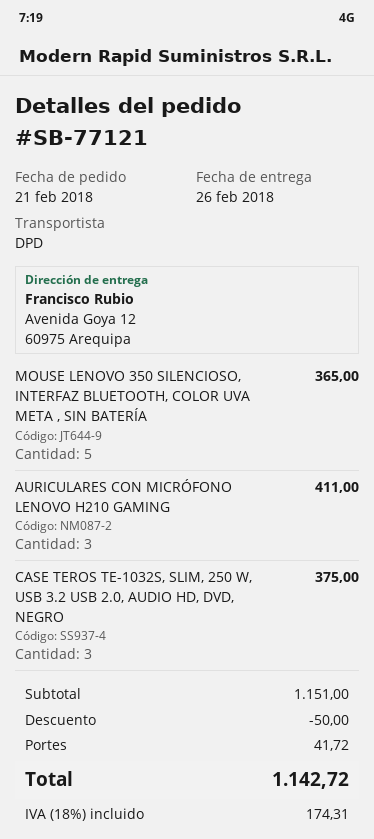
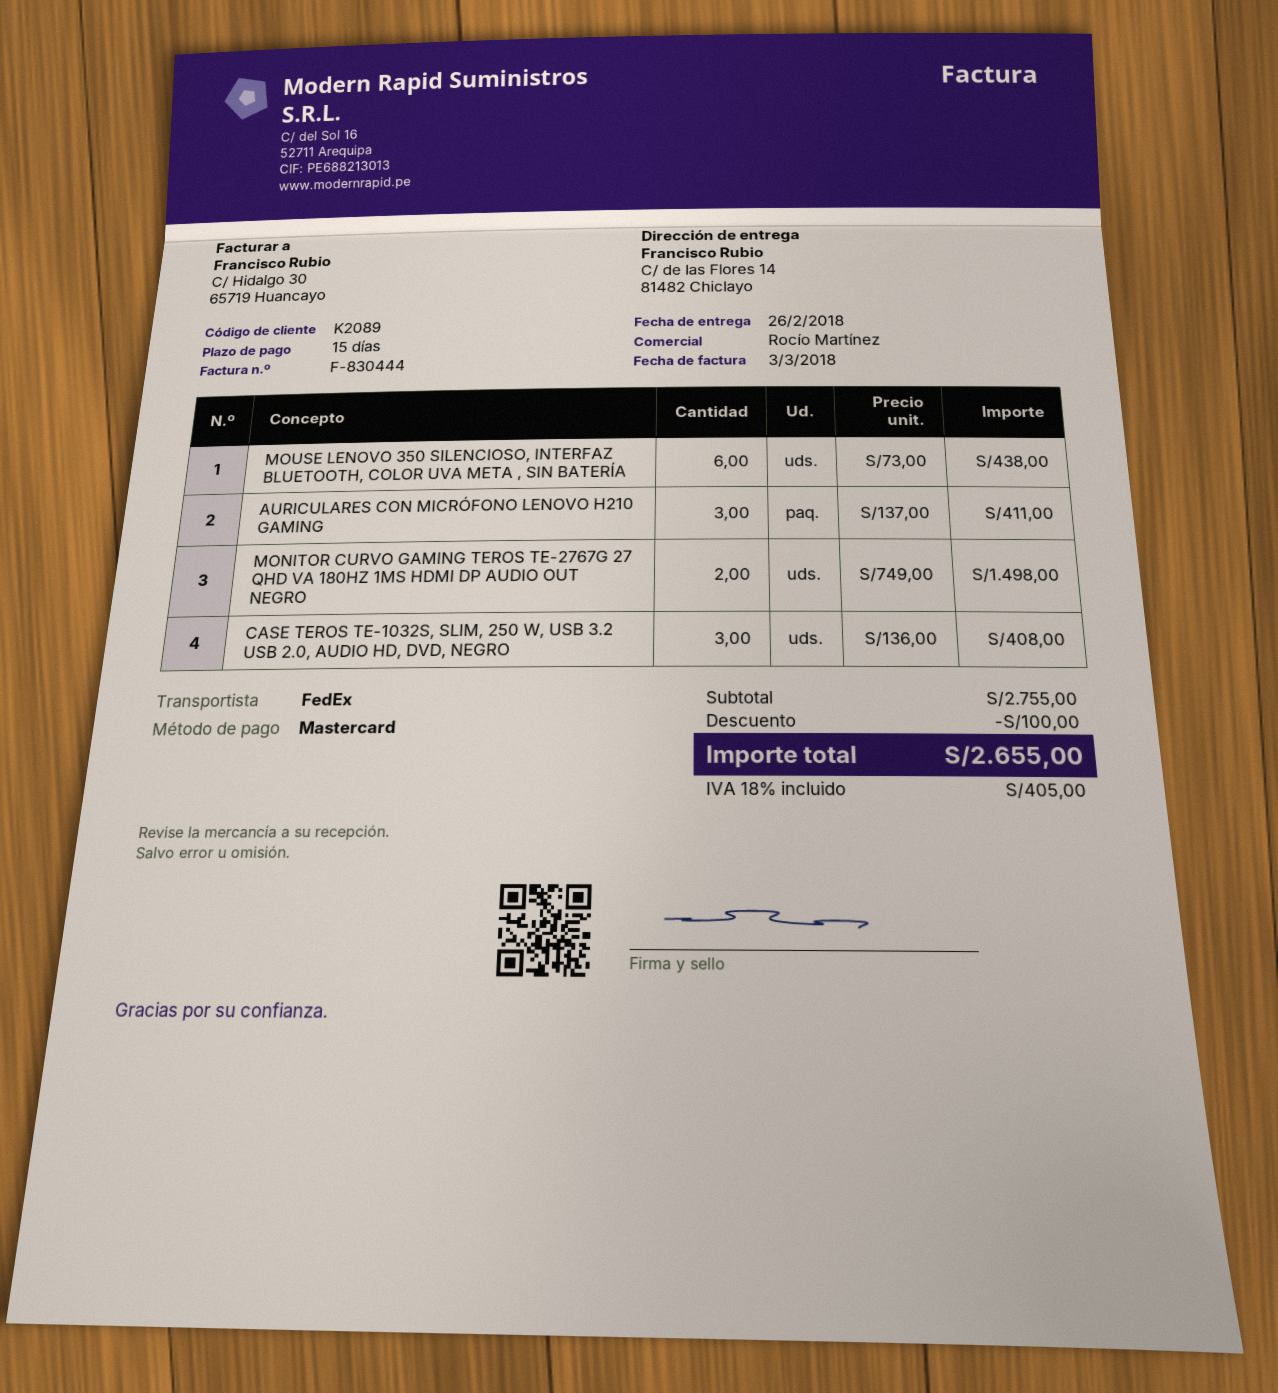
shipping method: DPD -> FedEx
ship to: Avenida Goya 12, 60975 Arequipa -> C/ de las Flores 14, 81482 Chiclayo
MOUSE LENOVO 350 SILENCIOSO, INTERFAZ BLUETOOTH, COLOR UVA META , SIN BATERÍA: 5 for 365.00 -> 6 for 438.00
CASE TEROS TE-1032S, SLIM, 250 W, USB 3.2 USB 2.0, AUDIO HD, DVD, NEGRO: 3 for 375.00 -> 3 for 408.00
MONITOR CURVO GAMING TEROS TE-2767G 27 QHD VA 180HZ 1MS HDMI DP AUDIO OUT NEGRO: none -> 2 for 1498.00
subtotal: 1151.00 -> 2755.00
discount: 50.00 -> 100.00
shipping: 41.72 -> none
tax: 18% = 174.31 -> 18% = 405.00
total: 1142.72 -> 2655.00

